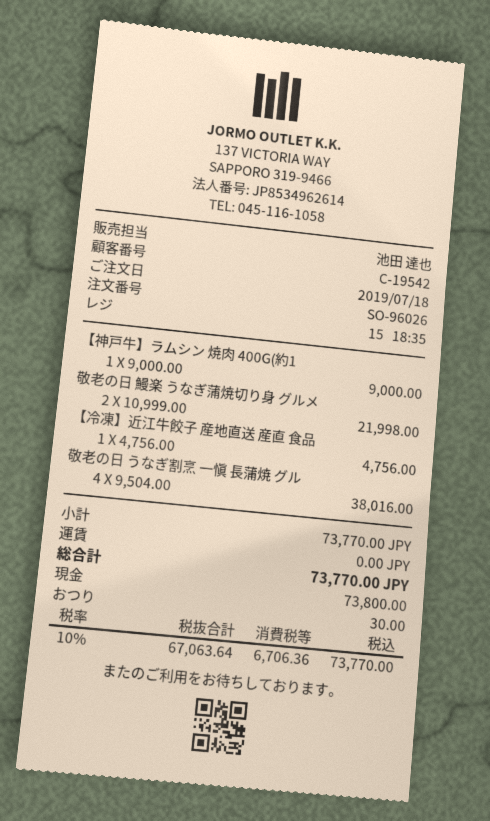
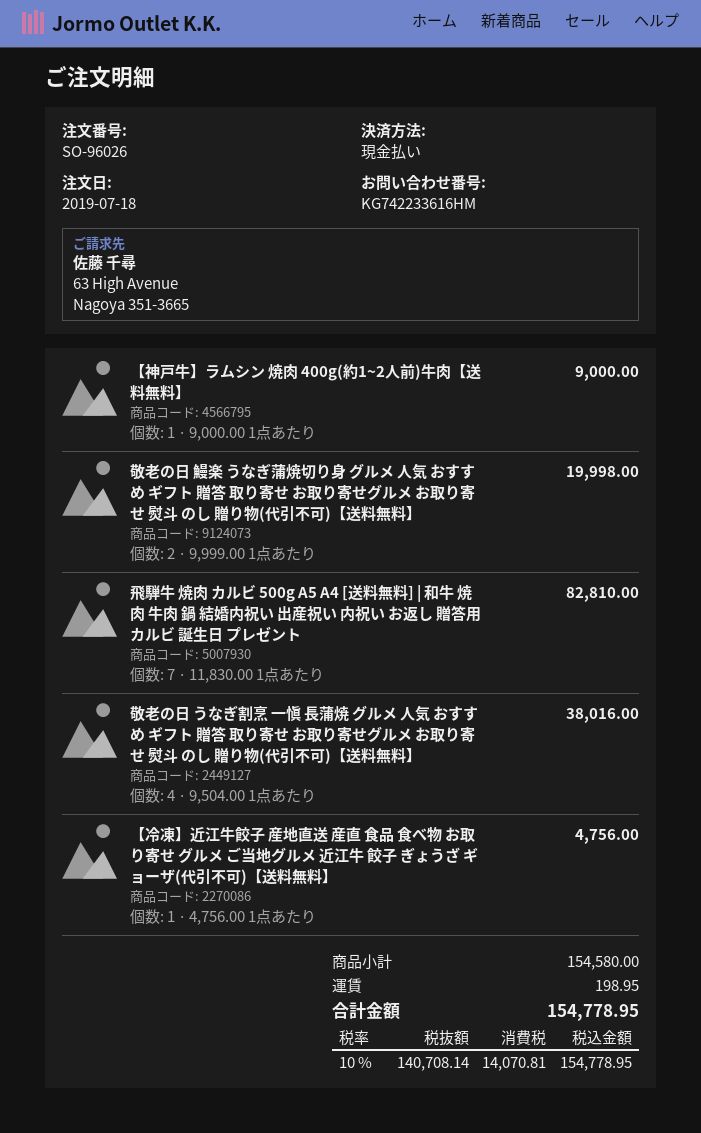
敬老の日 鰻楽 うなぎ蒲焼切り身 グルメ: 2 x 10999.00 = 21998.00 -> 2 x 9999.00 = 19998.00
飛騨牛 焼肉 カルビ 500g A5 A4 [送料無料] | 和牛 焼肉 牛肉 鍋 結婚内祝い 出産祝い 内祝い お返し 贈答用 カルビ 誕生日 プレゼント: none -> 7 x 11830.00 = 82810.00
subtotal: 73770.00 -> 154580.00
shipping: 0.00 -> 198.95
net: 67063.64 -> 140708.14
tax: 10% = 6706.36 -> 10% = 14070.81
total: 73770.00 -> 154778.95

